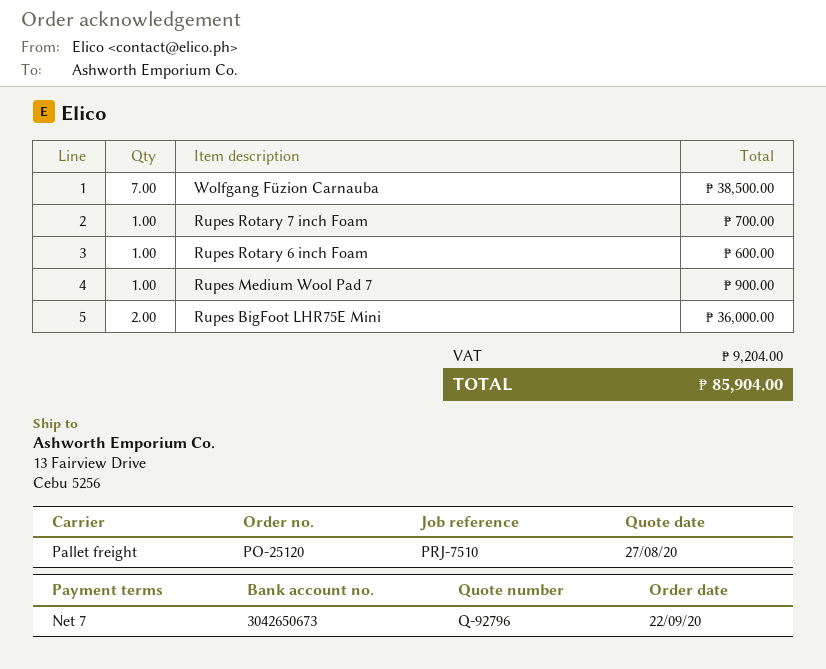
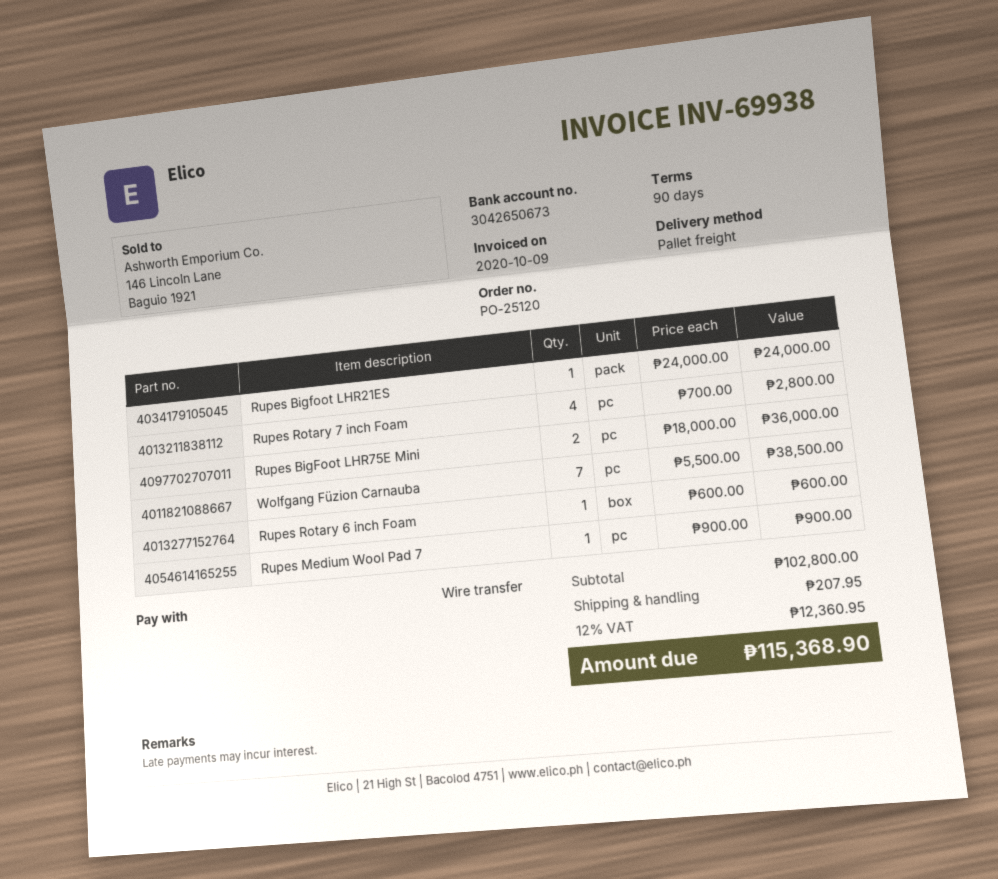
payment terms: 7 days -> 90 days
Rupes Rotary 7 inch Foam: 1 for 700.00 -> 4 for 2800.00
Rupes Bigfoot LHR21ES: none -> 1 for 24000.00
shipping: none -> 207.95
tax: 9204.00 -> 12360.95
total: 85904.00 -> 115368.90

